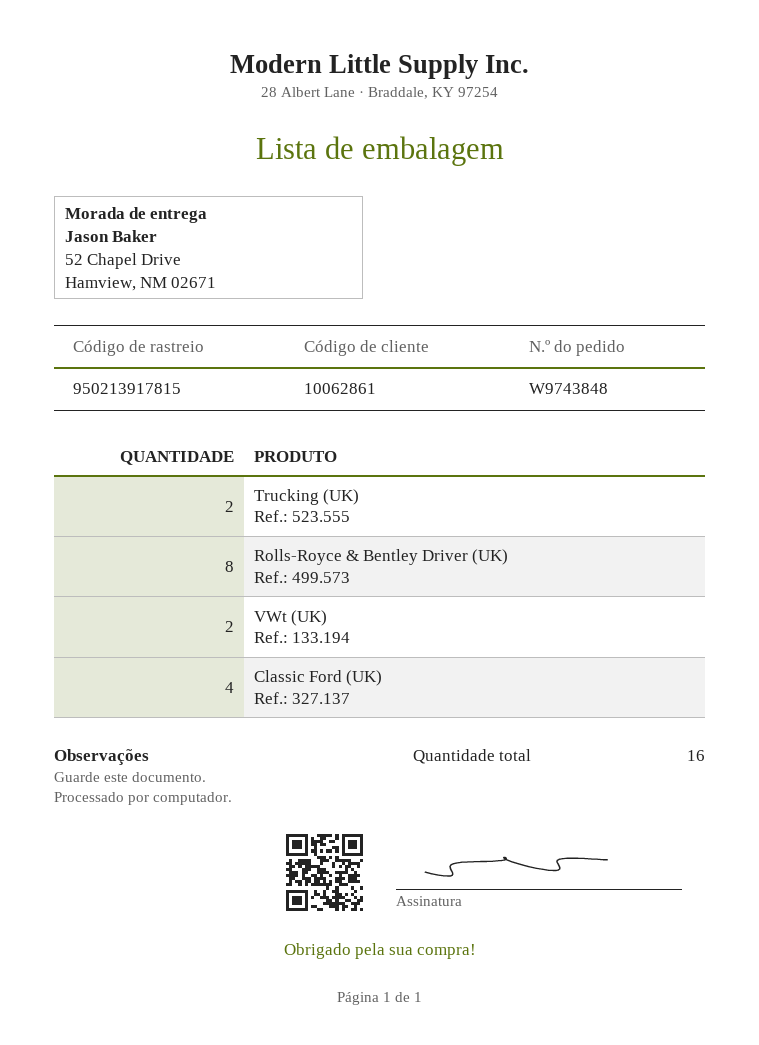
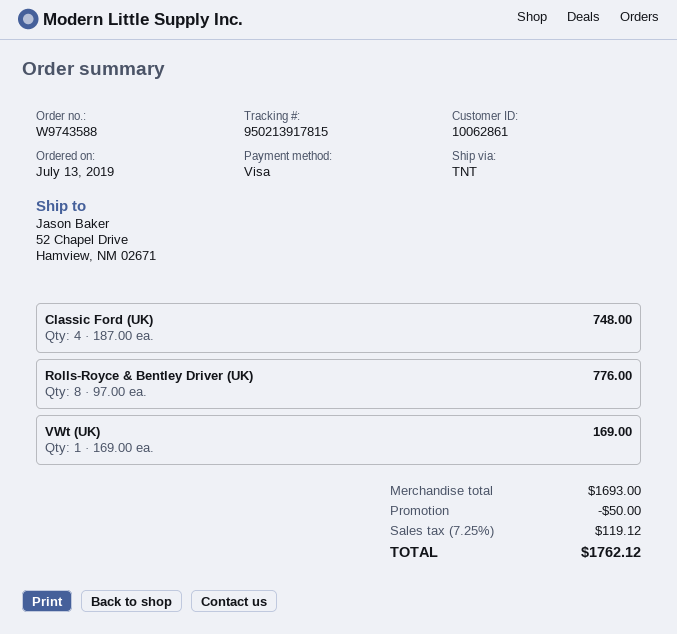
order number: W9743848 -> W9743588
Trucking (UK): 2 -> none
VWt (UK): 2 -> 1

